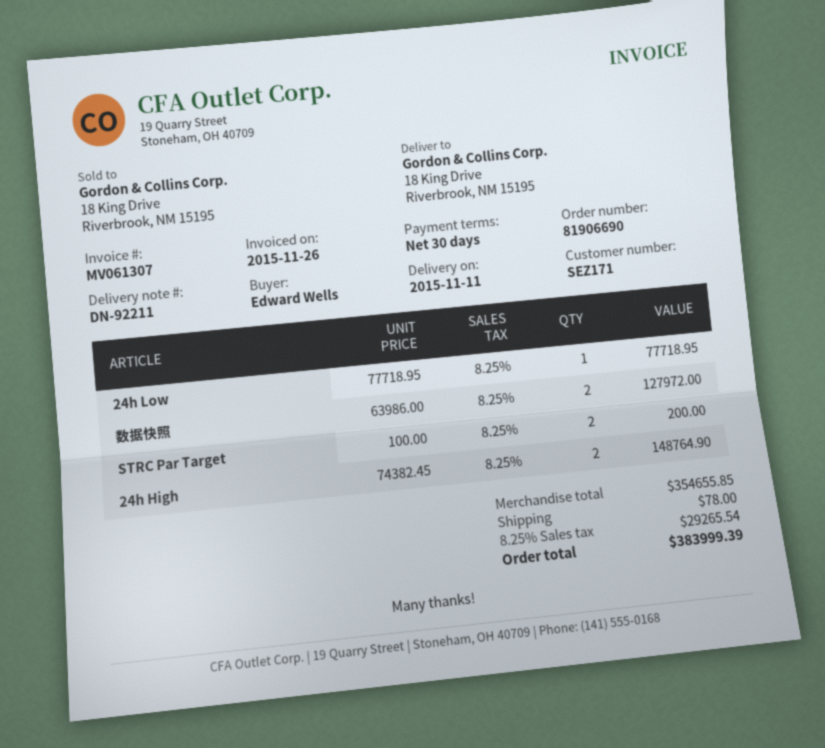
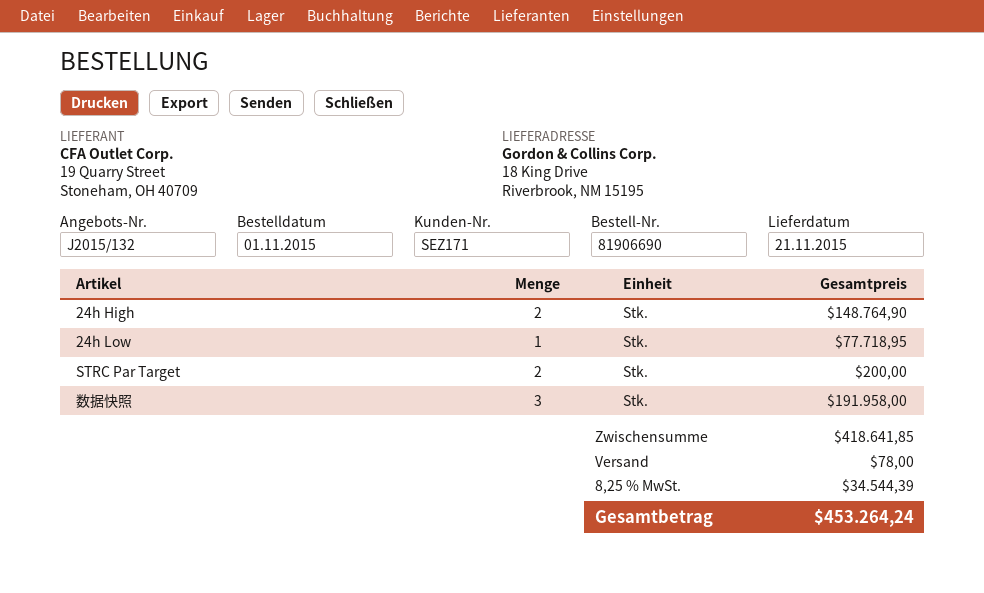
delivery date: 2015-11-11 -> 2015-11-21
数据快照: 2 for 127972.00 -> 3 for 191958.00
subtotal: 354655.85 -> 418641.85
tax: 8.25% = 29265.54 -> 8.25% = 34544.39
total: 383999.39 -> 453264.24

